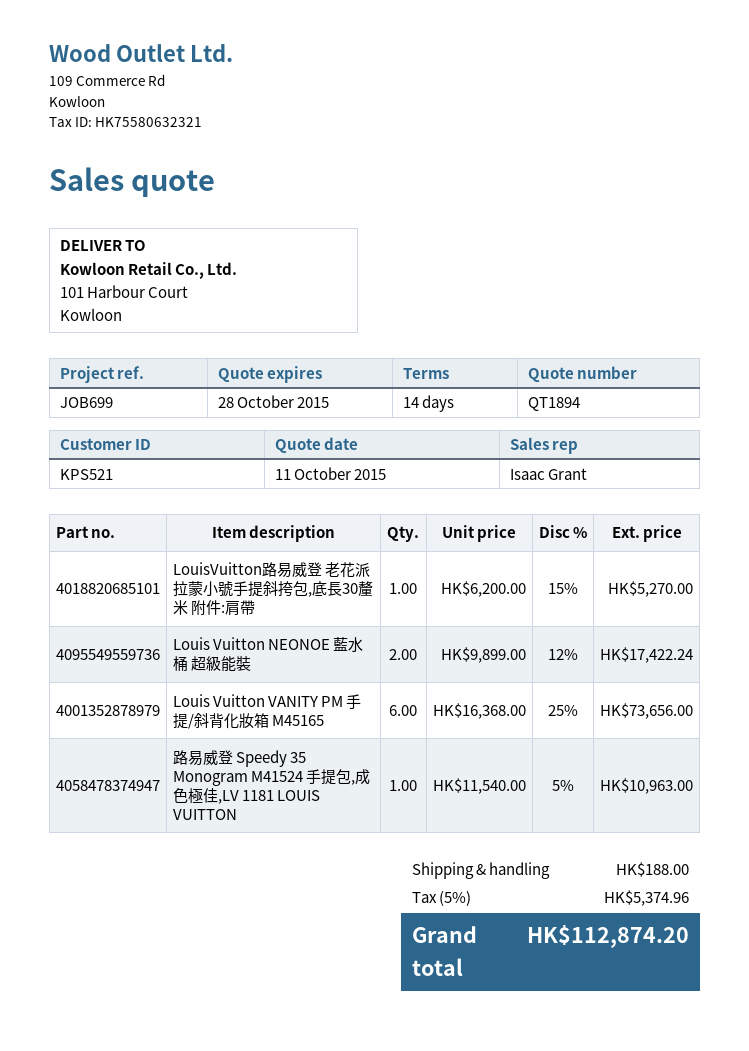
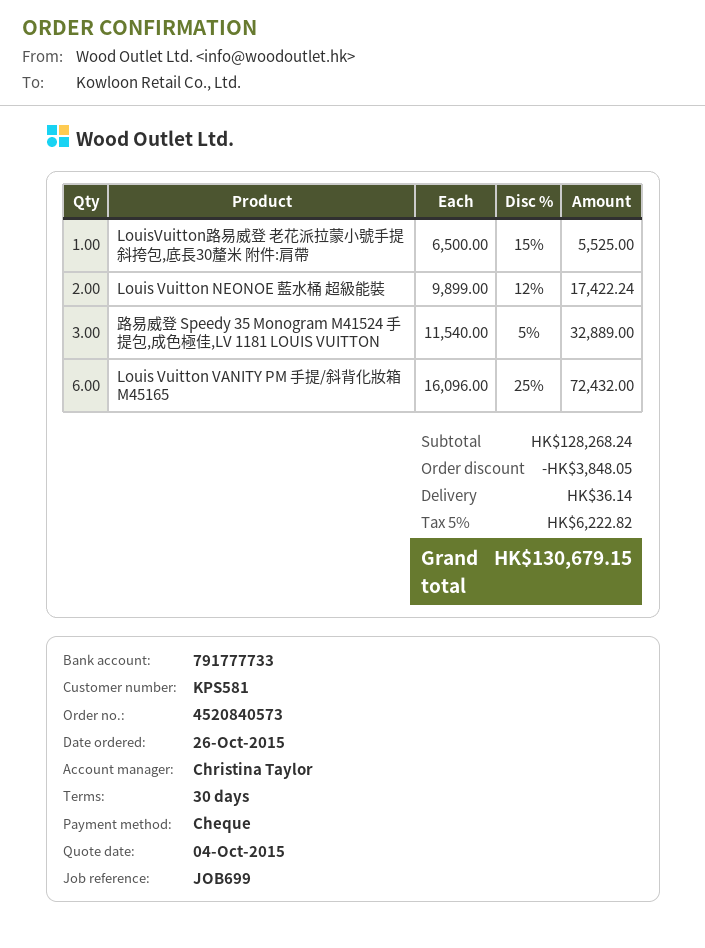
quote date: 2015-10-11 -> 2015-10-04
payment terms: 14 days -> 30 days
customer number: KPS521 -> KPS581
sales rep: Isaac Grant -> Christina Taylor
LouisVuitton路易威登 老花派拉蒙小號手提斜挎包,底長30釐米 附件:肩帶: 1 x 6200.00 - 15% = 5270.00 -> 1 x 6500.00 - 15% = 5525.00
Louis Vuitton VANITY PM 手提/斜背化妝箱 M45165: 6 x 16368.00 - 25% = 73656.00 -> 6 x 16096.00 - 25% = 72432.00
路易威登 Speedy 35 Monogram M41524 手提包,成色極佳,LV 1181 LOUIS VUITTON: 1 x 11540.00 - 5% = 10963.00 -> 3 x 11540.00 - 5% = 32889.00
discount: none -> 3848.05
shipping: 188.00 -> 36.14
tax: 5% = 5374.96 -> 5% = 6222.82
total: 112874.20 -> 130679.15

